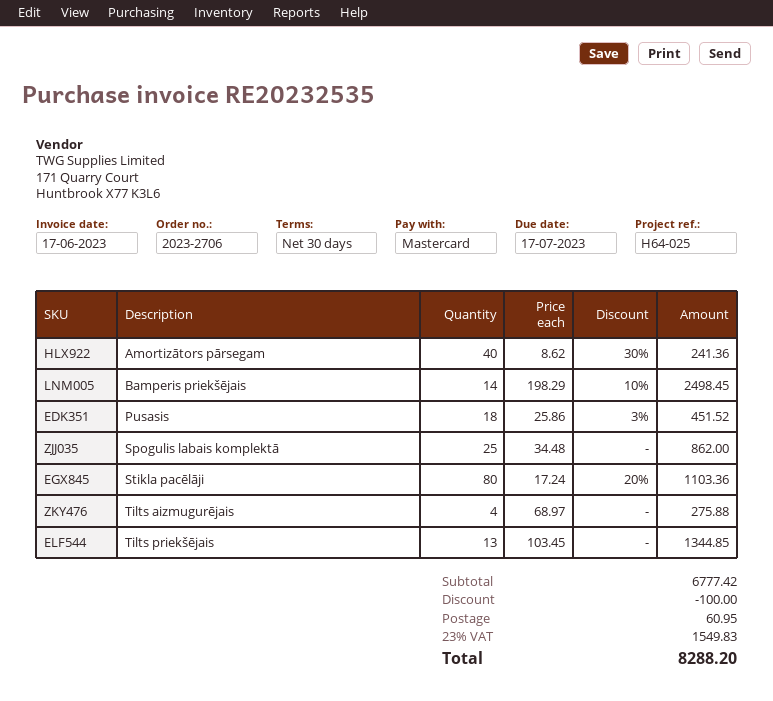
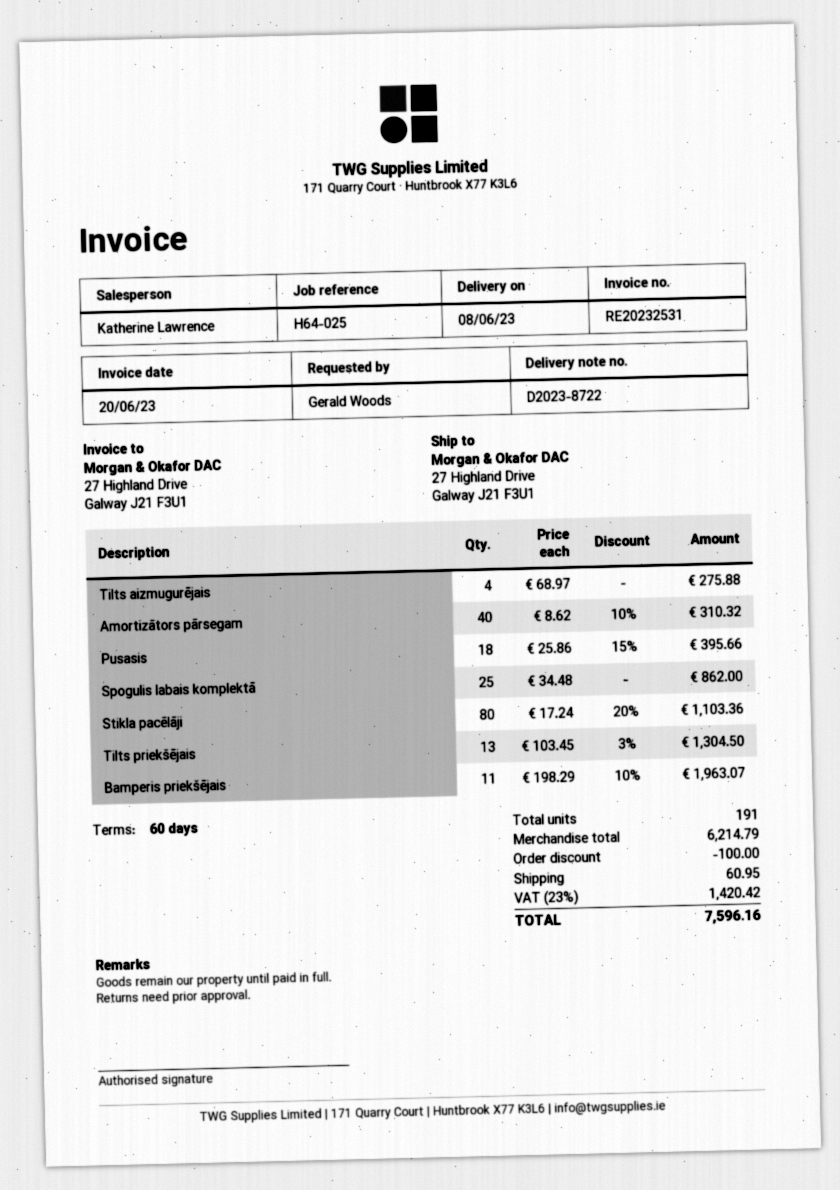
invoice number: RE20232535 -> RE20232531
invoice date: 2023-06-17 -> 2023-06-20
payment terms: 30 days -> 60 days
Amortizātors pārsegam: 40 x 8.62 - 30% = 241.36 -> 40 x 8.62 - 10% = 310.32
Bamperis priekšējais: 14 x 198.29 - 10% = 2498.45 -> 11 x 198.29 - 10% = 1963.07
Pusasis: 18 x 25.86 - 3% = 451.52 -> 18 x 25.86 - 15% = 395.66
Tilts priekšējais: 13 x 103.45 = 1344.85 -> 13 x 103.45 - 3% = 1304.50
subtotal: 6777.42 -> 6214.79
tax: 23% = 1549.83 -> 23% = 1420.42
total: 8288.20 -> 7596.16

